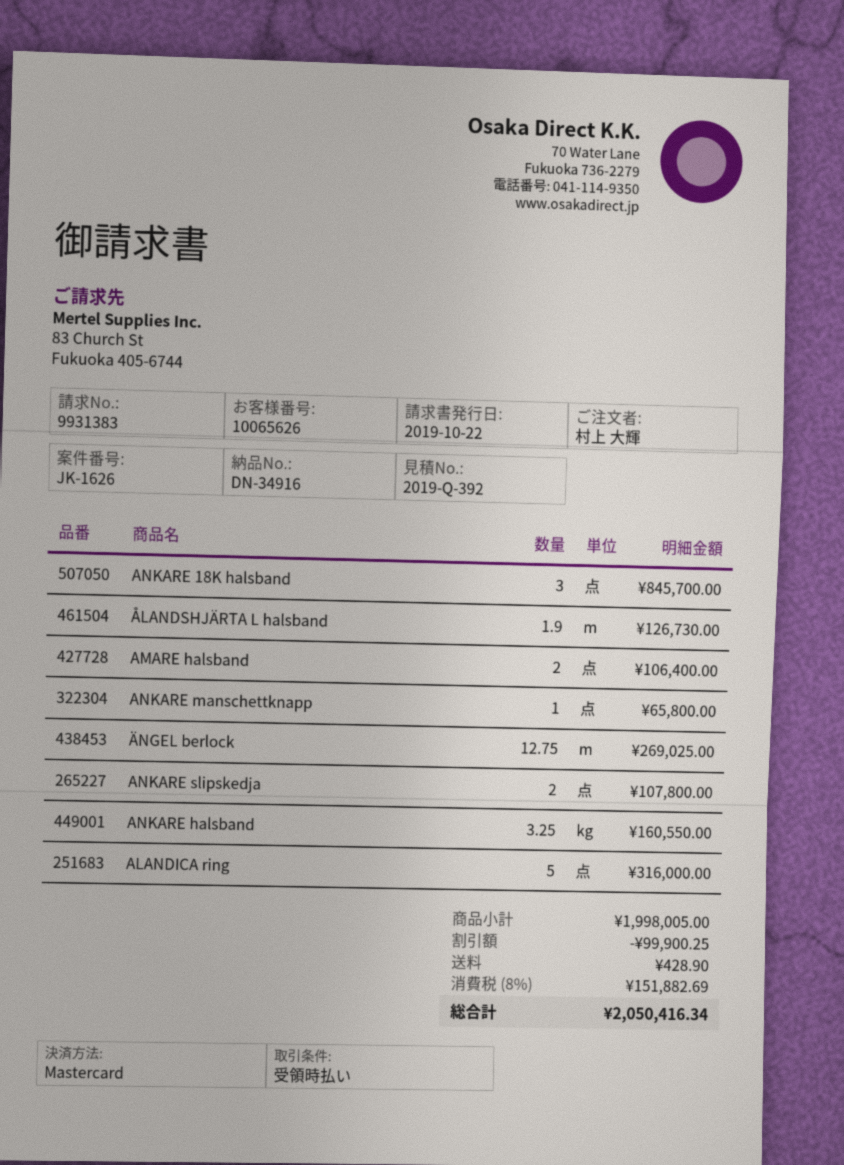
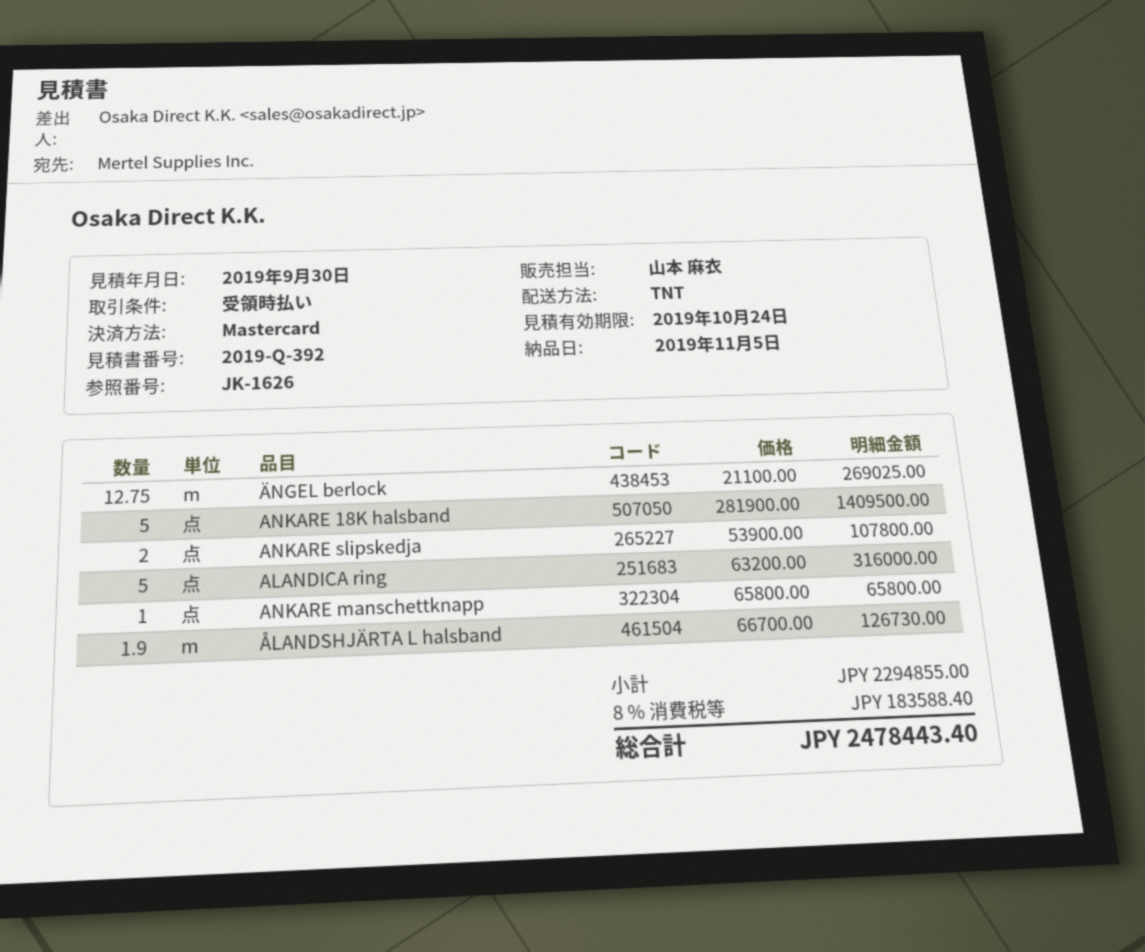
ANKARE 18K halsband: 3 for 845700.00 -> 5 for 1409500.00
AMARE halsband: 2 for 106400.00 -> none
ANKARE halsband: 3.25 for 160550.00 -> none
subtotal: 1998005.00 -> 2294855.00
discount: 99900.25 -> none
shipping: 428.90 -> none
tax: 8% = 151882.69 -> 8% = 183588.40
total: 2050416.34 -> 2478443.40

